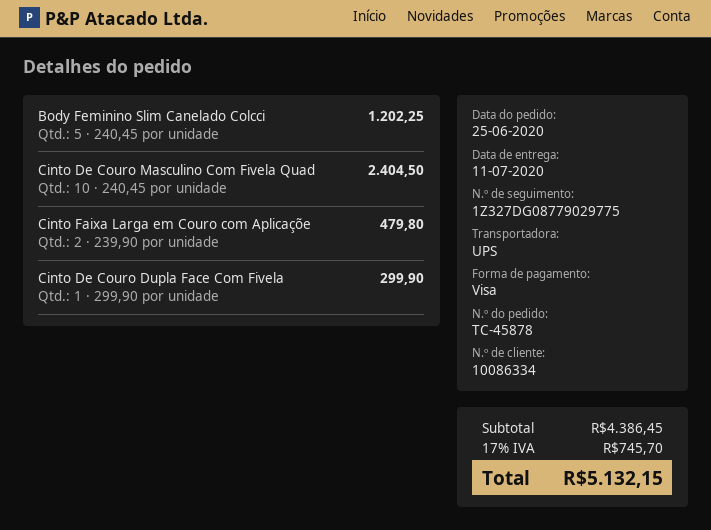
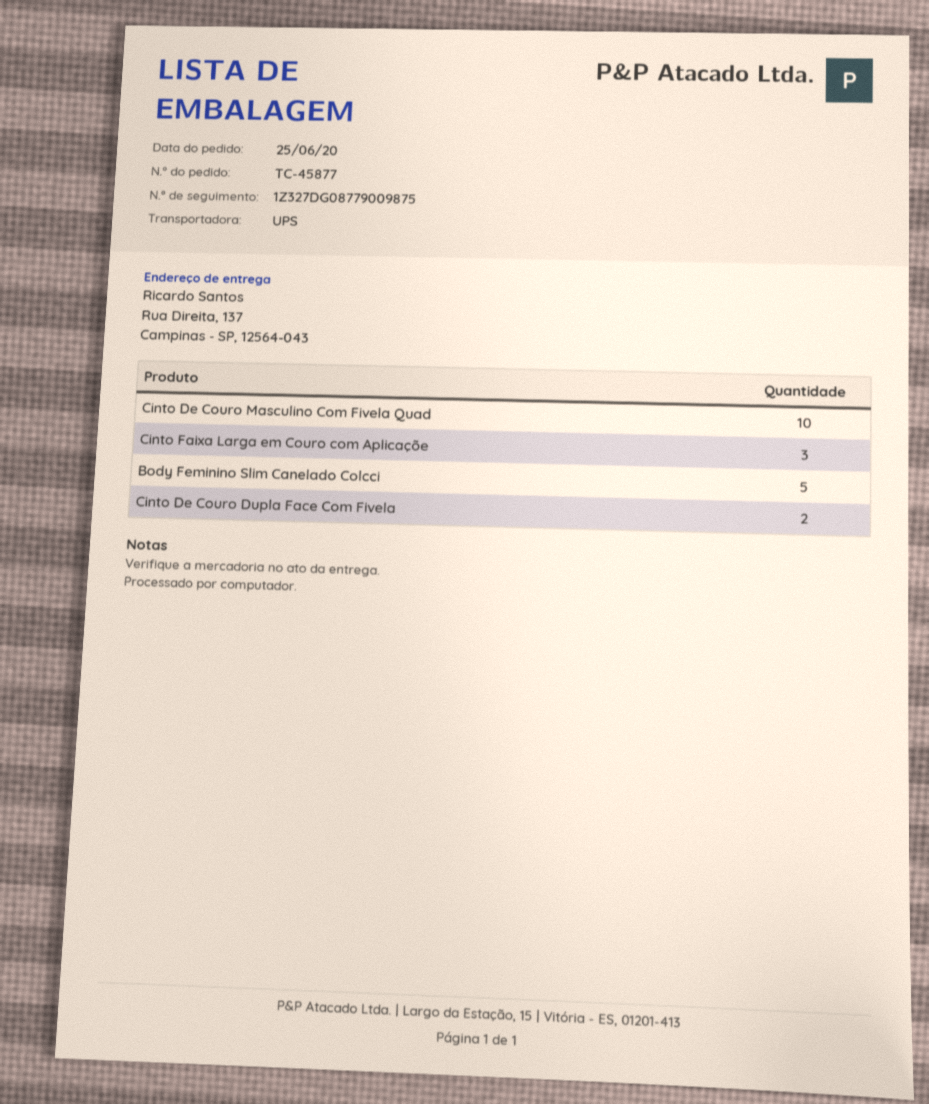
order number: TC-45878 -> TC-45877
tracking number: 1Z327DG08779029775 -> 1Z327DG08779009875
Cinto Faixa Larga em Couro com Aplicaçõe: 2 -> 3
Cinto De Couro Dupla Face Com Fivela: 1 -> 2

